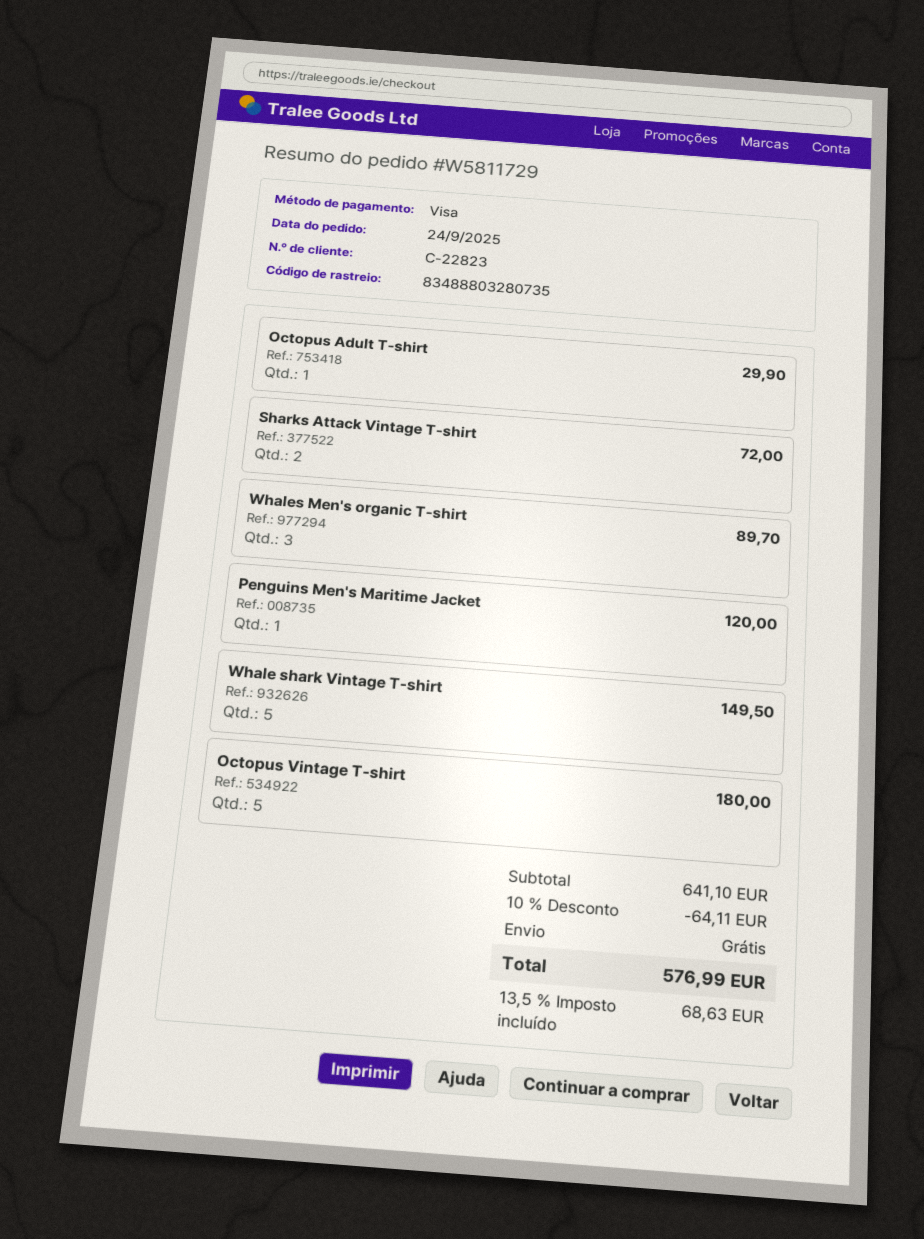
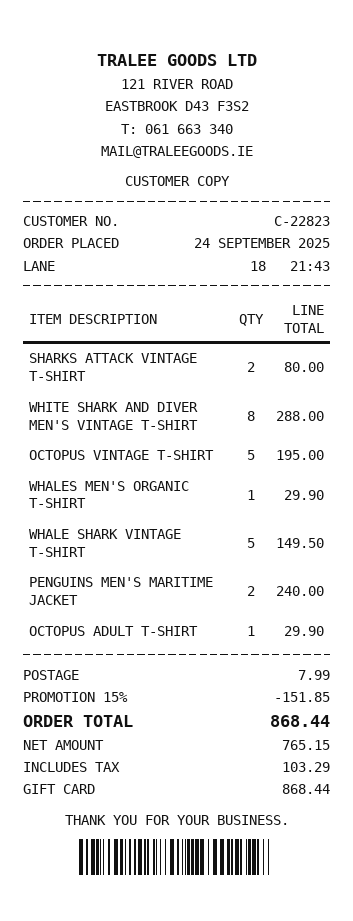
payment method: Visa -> gift card
Sharks Attack Vintage T-shirt: 2 for 72.00 -> 2 for 80.00
Whales Men's organic T-shirt: 3 for 89.70 -> 1 for 29.90
Penguins Men's Maritime Jacket: 1 for 120.00 -> 2 for 240.00
Octopus Vintage T-shirt: 5 for 180.00 -> 5 for 195.00
WHITE SHARK AND DIVER MEN'S VINTAGE T-SHIRT: none -> 8 for 288.00
discount: 10% = 64.11 -> 15% = 151.85
shipping: 0.00 -> 7.99
tax: 68.63 -> 103.29
total: 576.99 -> 868.44

